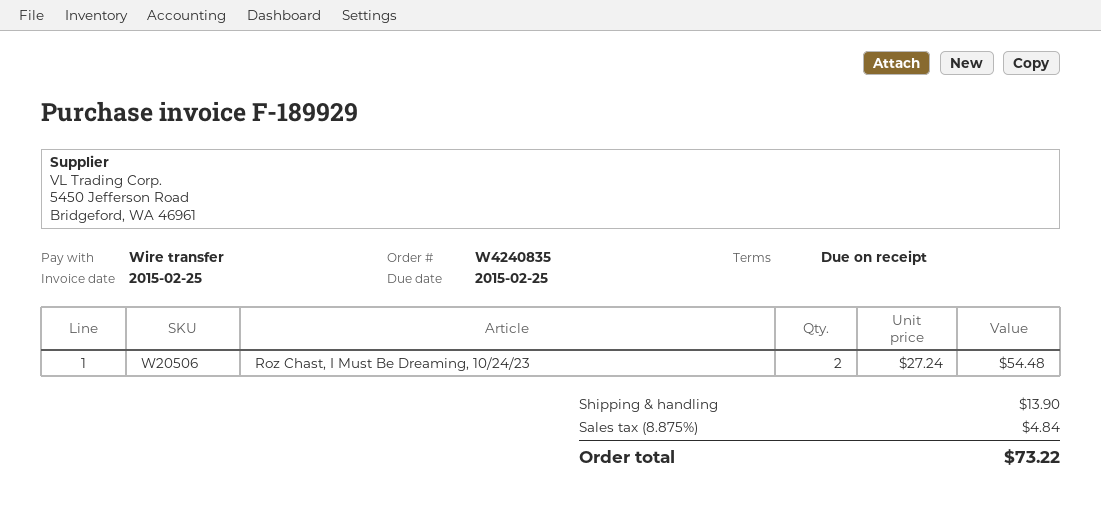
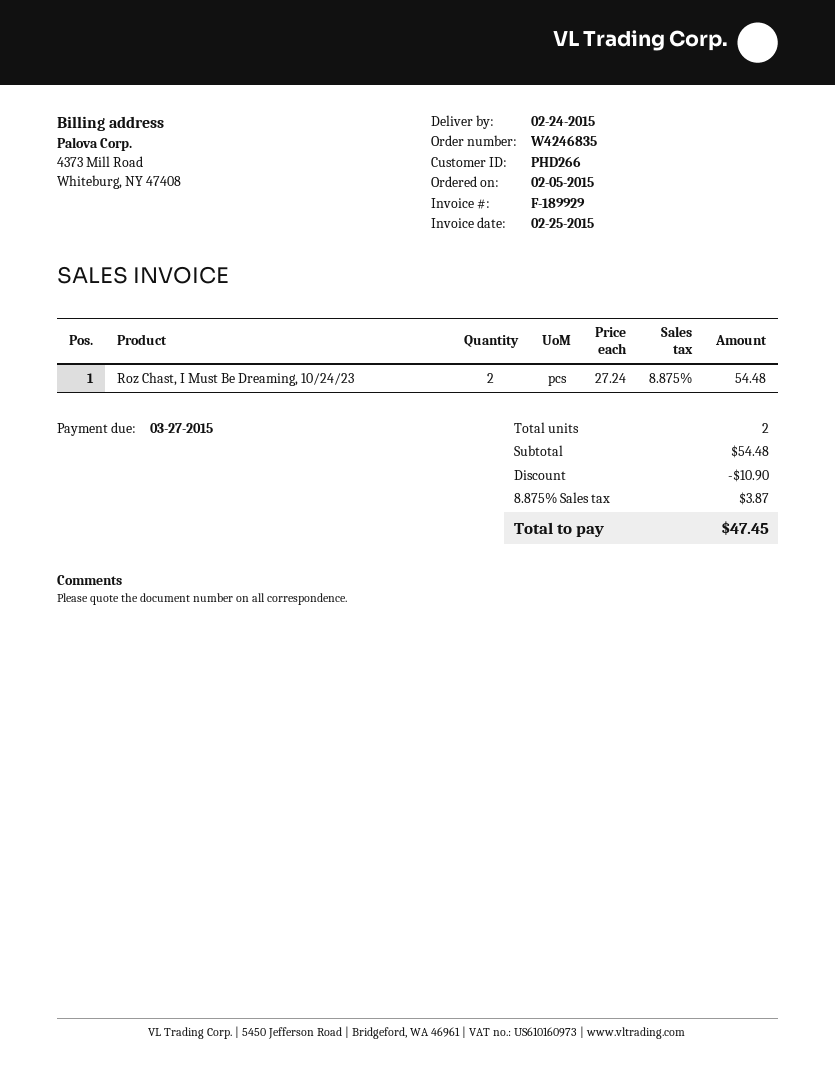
order number: W4240835 -> W4246835
due date: 2015-02-25 -> 2015-03-27
discount: none -> 10.90
shipping: 13.90 -> none
tax: 8.875% = 4.84 -> 8.875% = 3.87
total: 73.22 -> 47.45

